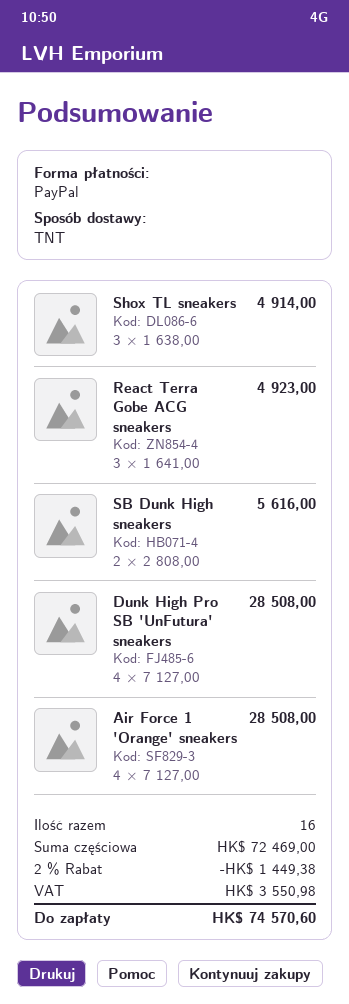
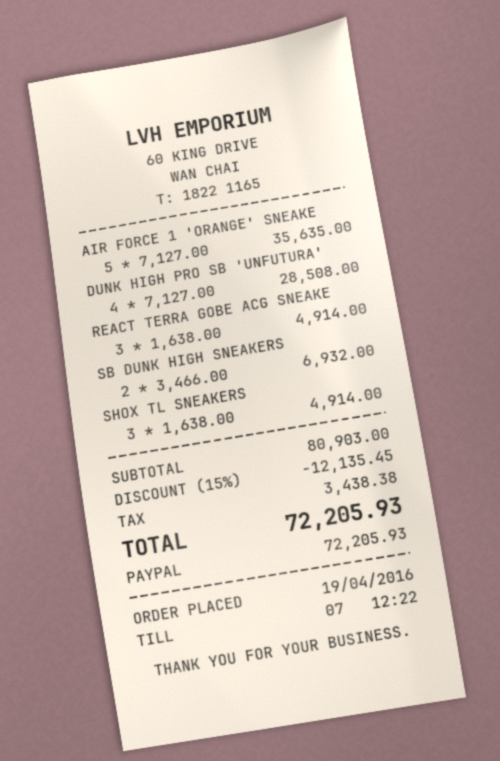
React Terra Gobe ACG sneakers: 3 x 1641.00 = 4923.00 -> 3 x 1638.00 = 4914.00
SB Dunk High sneakers: 2 x 2808.00 = 5616.00 -> 2 x 3466.00 = 6932.00
Air Force 1 'Orange' sneakers: 4 x 7127.00 = 28508.00 -> 5 x 7127.00 = 35635.00
subtotal: 72469.00 -> 80903.00
discount: 2% = 1449.38 -> 15% = 12135.45
tax: 3550.98 -> 3438.38
total: 74570.60 -> 72205.93

